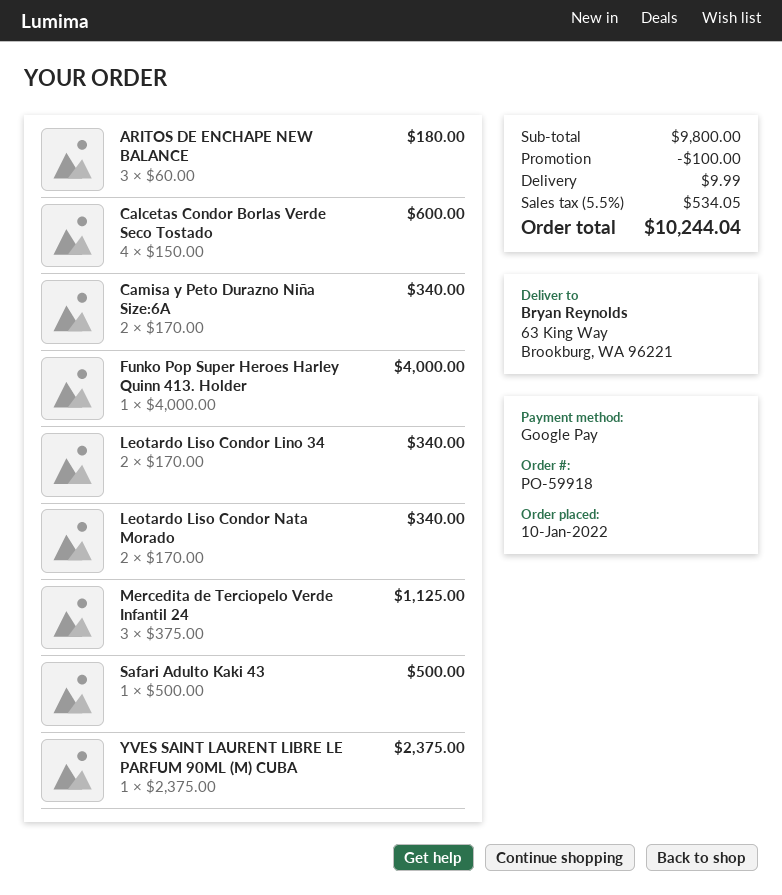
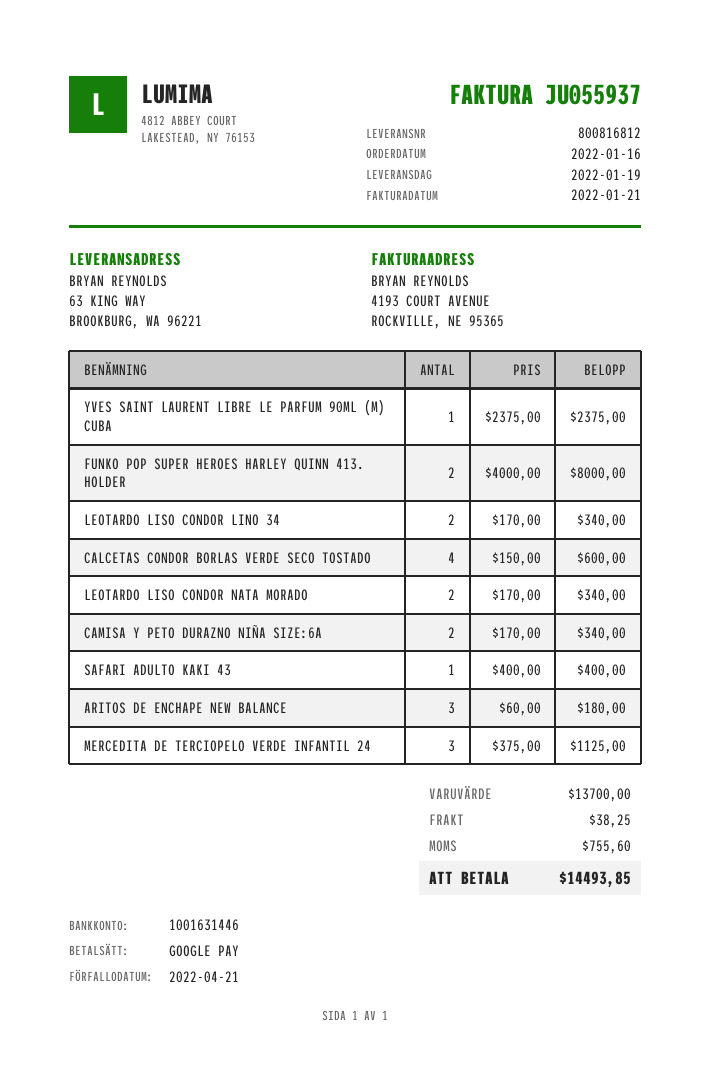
order date: 2022-01-10 -> 2022-01-16
Funko Pop Super Heroes Harley Quinn 413. Holder: 1 x 4000.00 = 4000.00 -> 2 x 4000.00 = 8000.00
Safari Adulto Kaki 43: 1 x 500.00 = 500.00 -> 1 x 400.00 = 400.00
subtotal: 9800.00 -> 13700.00
discount: 100.00 -> none
shipping: 9.99 -> 38.25
tax: 534.05 -> 755.60
total: 10244.04 -> 14493.85

